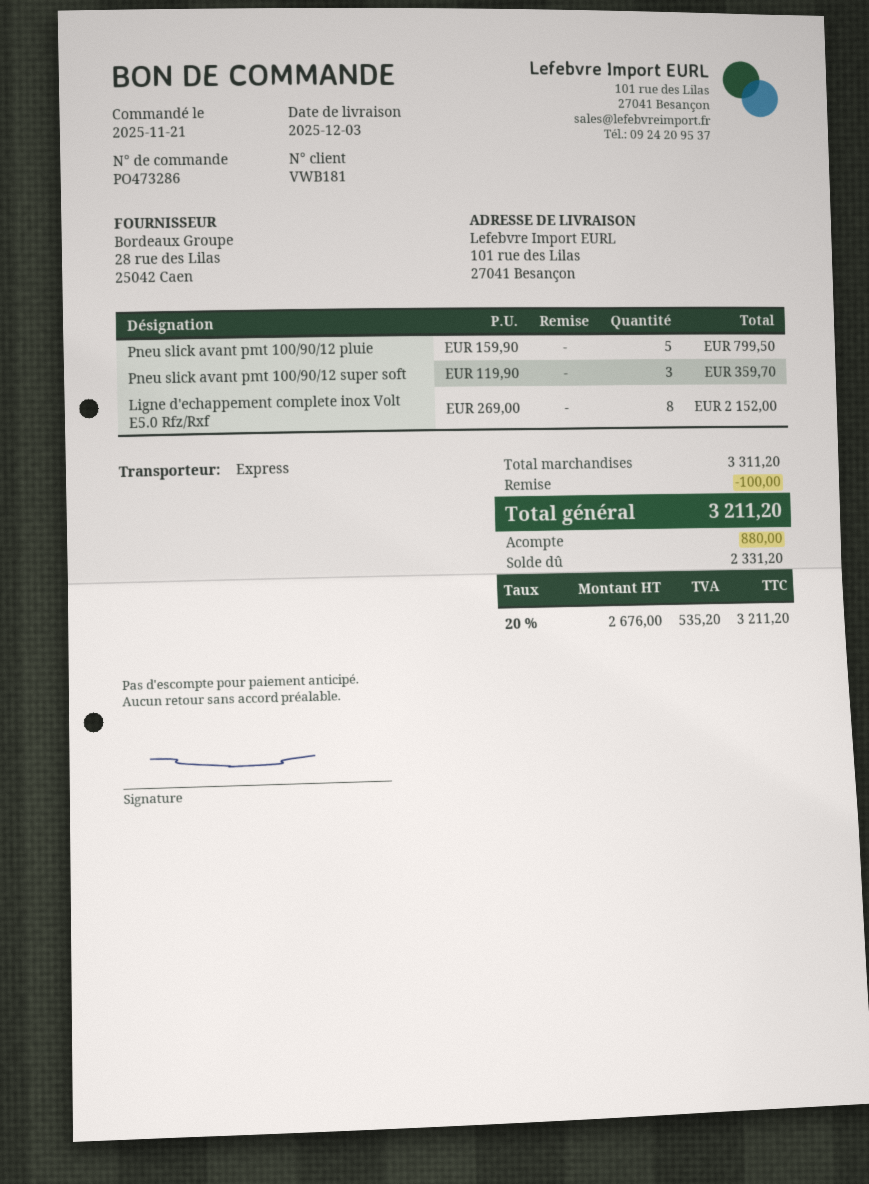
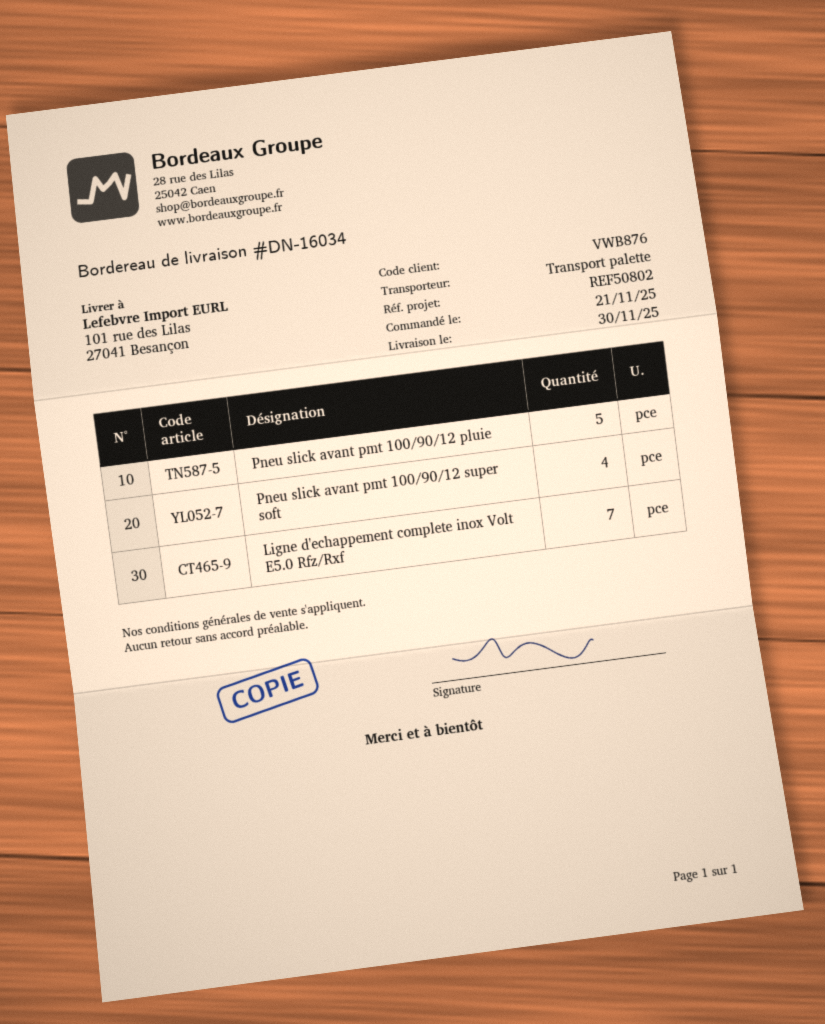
delivery date: 2025-12-03 -> 2025-11-30
customer number: VWB181 -> VWB876
shipping method: express -> pallet freight
Pneu slick avant pmt 100/90/12 super soft: 3 -> 4
Ligne d'echappement complete inox Volt E5.0 Rfz/Rxf: 8 -> 7

